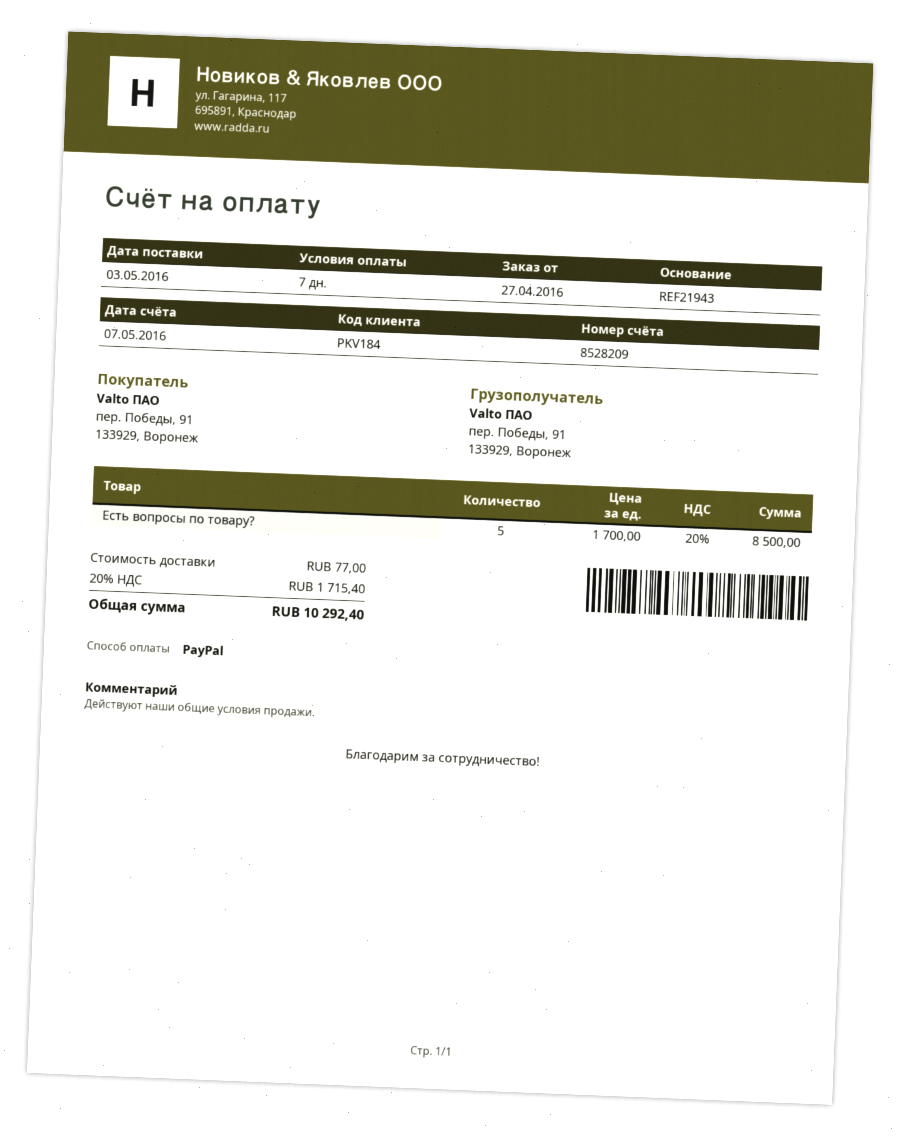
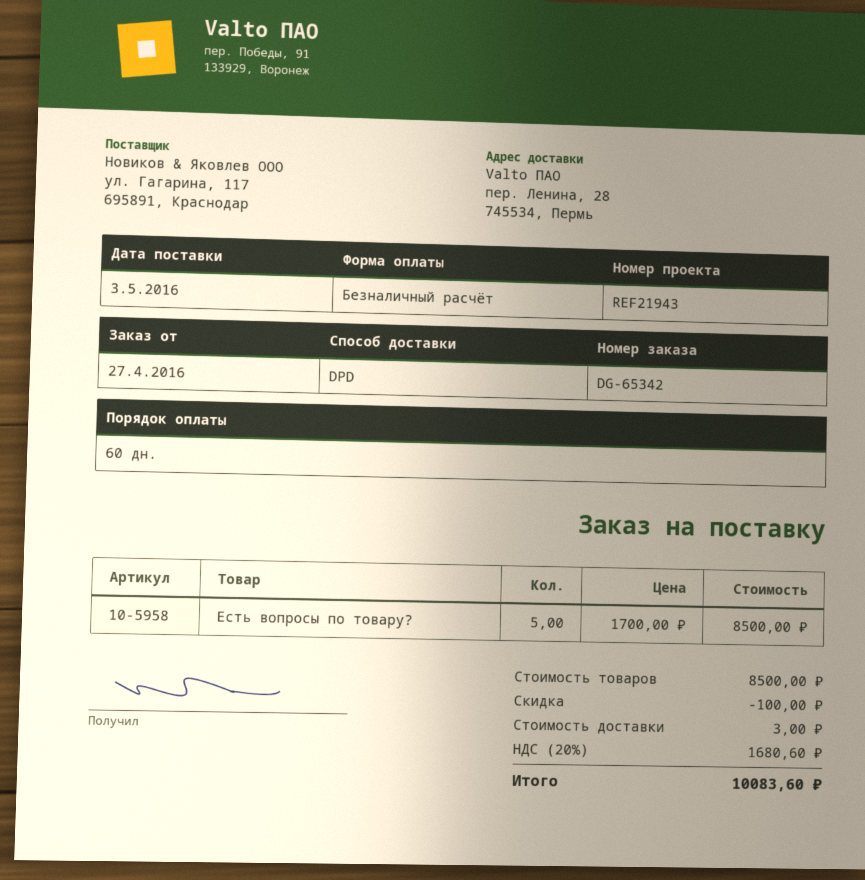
payment terms: 7 days -> 60 days
payment method: PayPal -> bank transfer
ship to: пер. Победы, 91, 133929, Воронеж -> пер. Ленина, 28, 745534, Пермь
discount: none -> 100.00
shipping: 77.00 -> 3.00
tax: 20% = 1715.40 -> 20% = 1680.60
total: 10292.40 -> 10083.60

